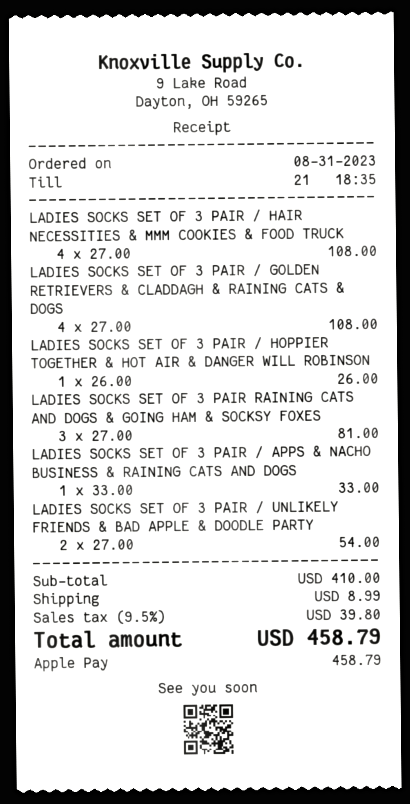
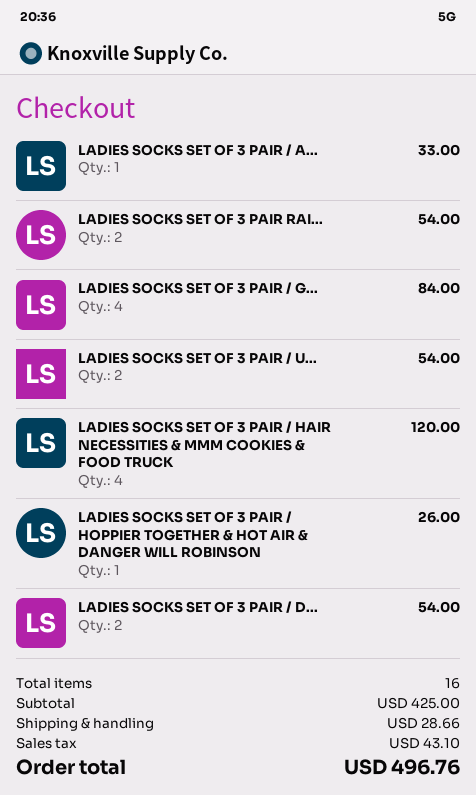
LADIES SOCKS SET OF 3 PAIR / HAIR NECESSITIES & MMM COOKIES & FOOD TRUCK: 4 for 108.00 -> 4 for 120.00
LADIES SOCKS SET OF 3 PAIR / GOLDEN RETRIEVERS & CLADDAGH & RAINING CATS & DOGS: 4 for 108.00 -> 4 for 84.00
LADIES SOCKS SET OF 3 PAIR RAINING CATS AND DOGS & GOING HAM & SOCKSY FOXES: 3 for 81.00 -> 2 for 54.00
LADIES SOCKS SET OF 3 PAIR / D...: none -> 2 for 54.00
subtotal: 410.00 -> 425.00
shipping: 8.99 -> 28.66
tax: 39.80 -> 43.10
total: 458.79 -> 496.76

